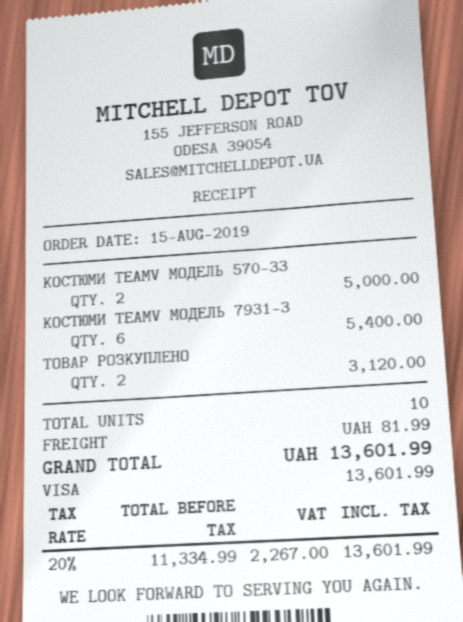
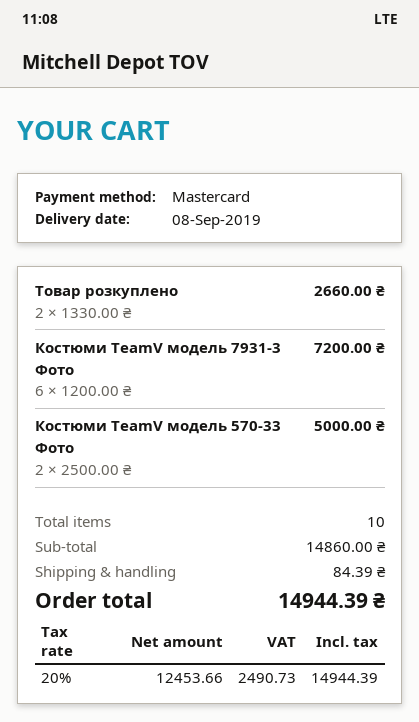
payment method: Visa -> Mastercard
КОСТЮМИ TEAMV МОДЕЛЬ 7931-3: 6 for 5400.00 -> 6 for 7200.00
ТОВАР РОЗКУПЛЕНО: 2 for 3120.00 -> 2 for 2660.00
shipping: 81.99 -> 84.39
net: 11334.99 -> 12453.66
tax: 20% = 2267.00 -> 20% = 2490.73
total: 13601.99 -> 14944.39

